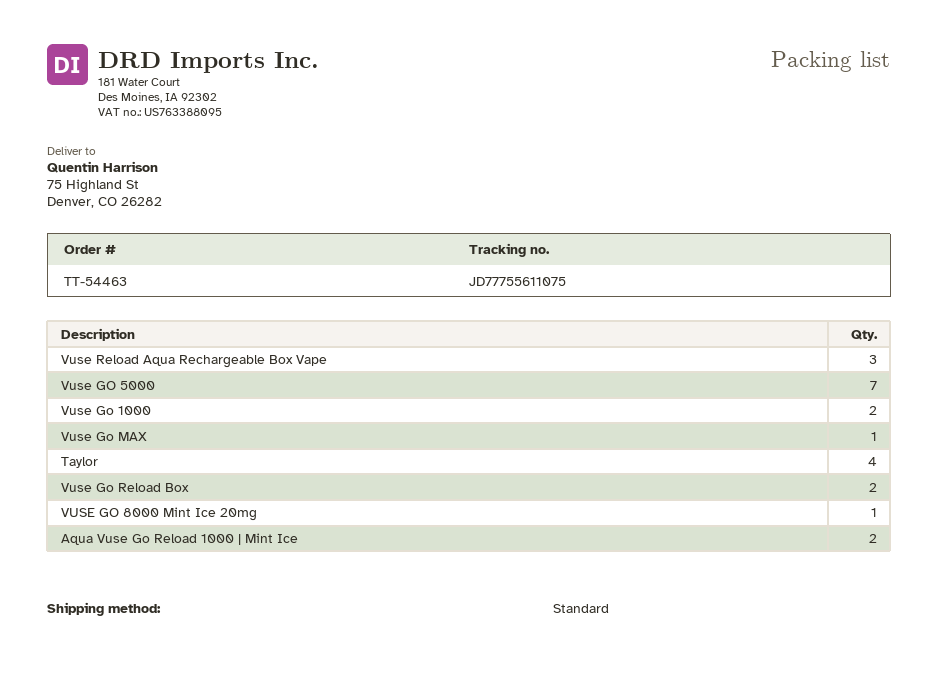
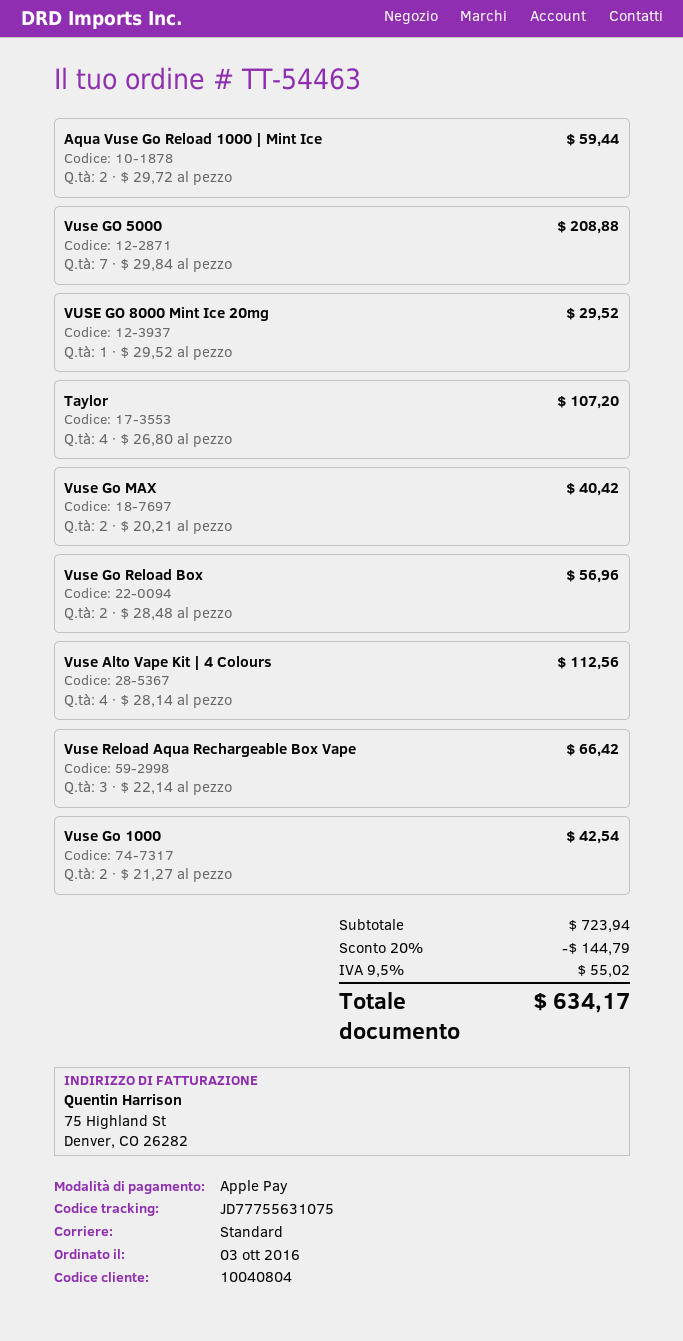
tracking number: JD77755611075 -> JD77755631075
Vuse Go MAX: 1 -> 2
Vuse Alto Vape Kit | 4 Colours: none -> 4

